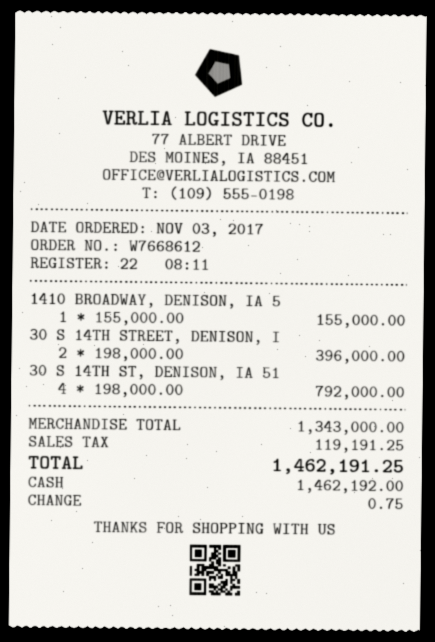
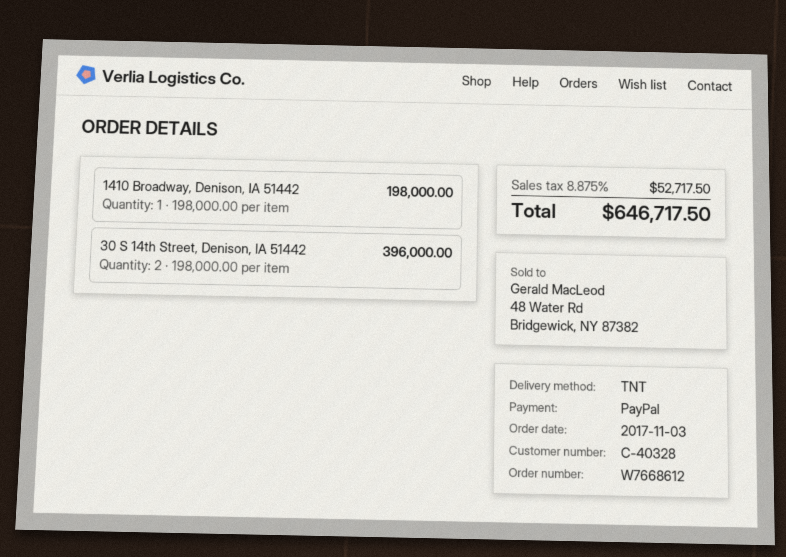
payment method: cash -> PayPal
1410 BROADWAY, DENISON, IA 5: 1 x 155000.00 = 155000.00 -> 1 x 198000.00 = 198000.00
30 S 14TH ST, DENISON, IA 51: 4 x 198000.00 = 792000.00 -> none
tax: 119191.25 -> 52717.50
total: 1462191.25 -> 646717.50

